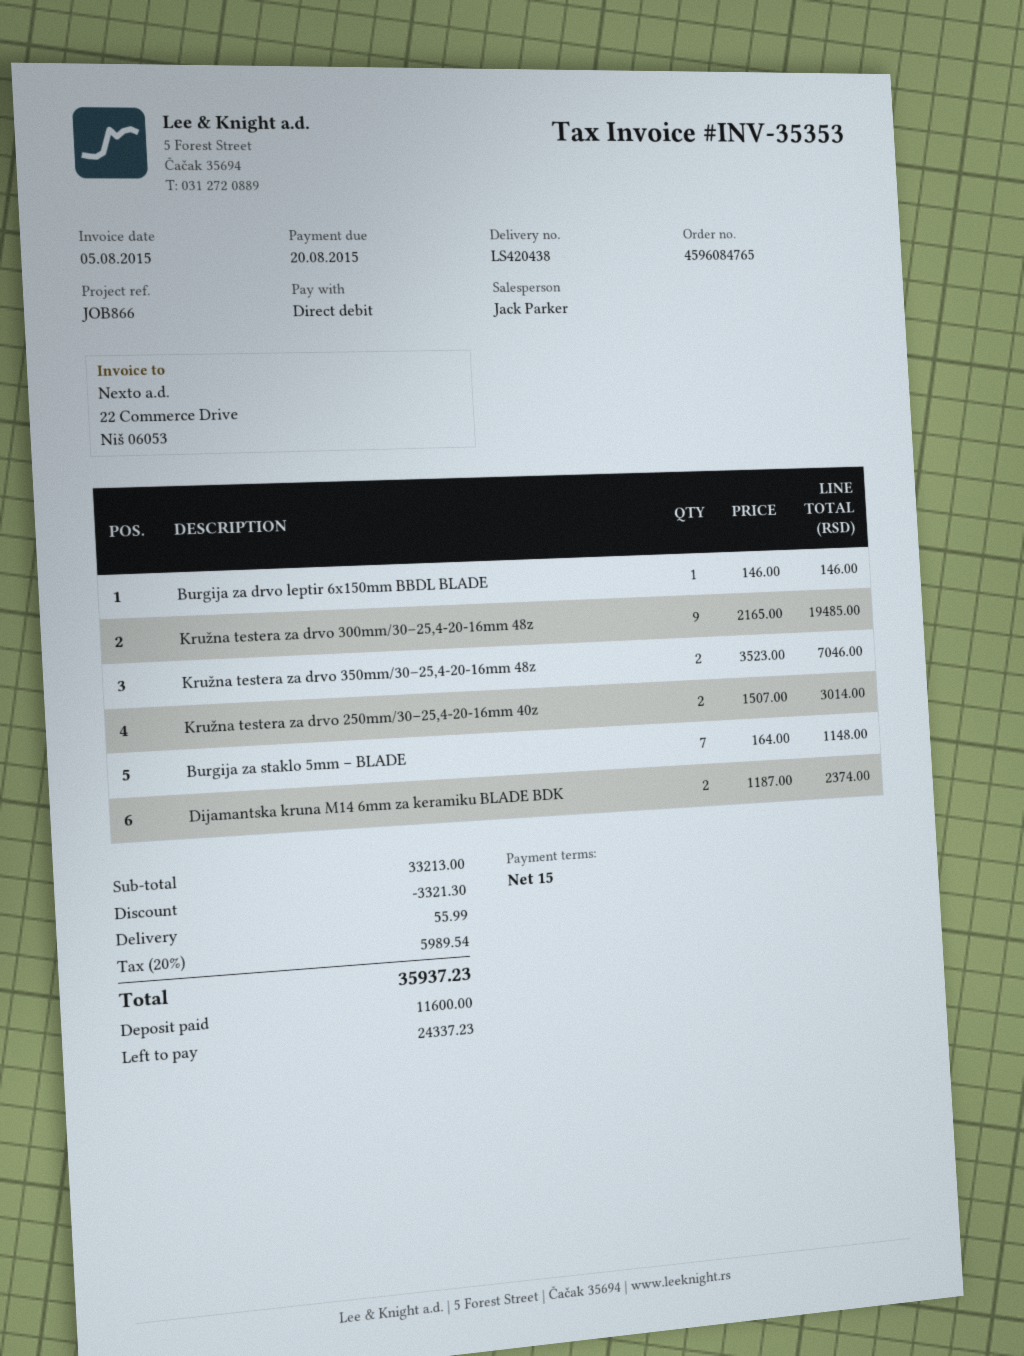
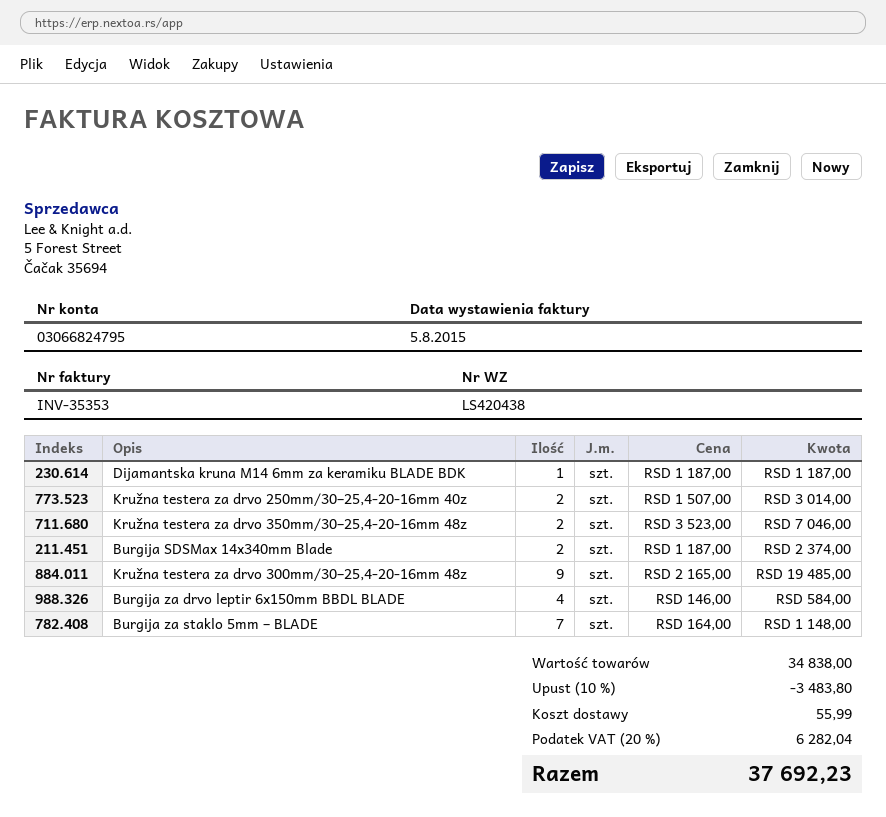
Burgija za drvo leptir 6x150mm BBDL BLADE: 1 x 146.00 = 146.00 -> 4 x 146.00 = 584.00
Dijamantska kruna M14 6mm za keramiku BLADE BDK: 2 x 1187.00 = 2374.00 -> 1 x 1187.00 = 1187.00
Burgija SDSMax 14x340mm Blade: none -> 2 x 1187.00 = 2374.00
subtotal: 33213.00 -> 34838.00
discount: 3321.30 -> 3483.80
tax: 20% = 5989.54 -> 20% = 6282.04
total: 35937.23 -> 37692.23

